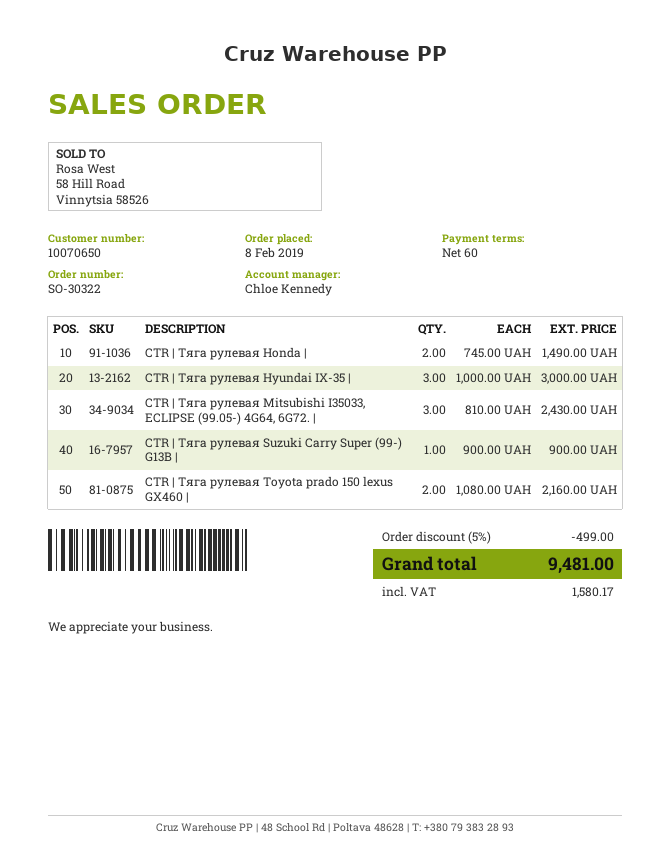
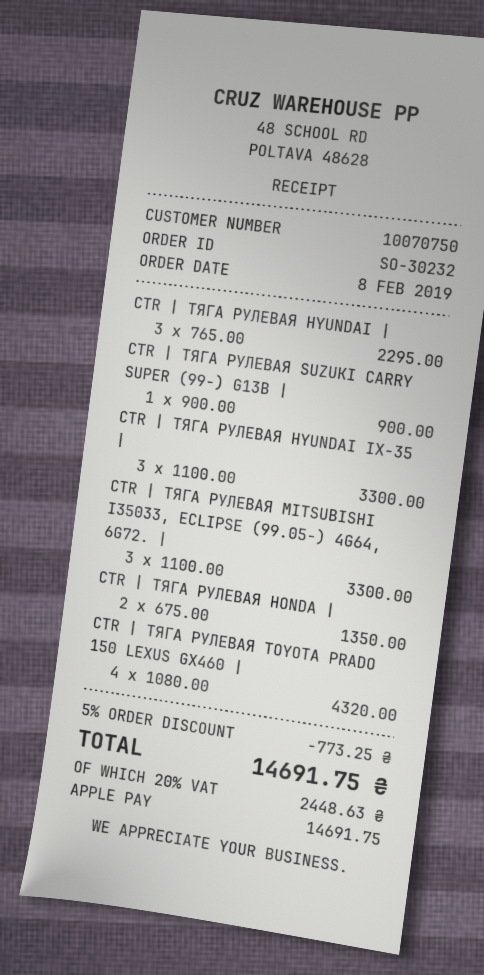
order number: SO-30322 -> SO-30232
customer number: 10070650 -> 10070750
CTR | Тяга рулевая Honda |: 2 x 745.00 = 1490.00 -> 2 x 675.00 = 1350.00
CTR | Тяга рулевая Hyundai IX-35 |: 3 x 1000.00 = 3000.00 -> 3 x 1100.00 = 3300.00
CTR | Тяга рулевая Mitsubishi I35033, ECLIPSE (99.05-) 4G64, 6G72. |: 3 x 810.00 = 2430.00 -> 3 x 1100.00 = 3300.00
CTR | Тяга рулевая Toyota prado 150 lexus GX460 |: 2 x 1080.00 = 2160.00 -> 4 x 1080.00 = 4320.00
CTR | ТЯГА РУЛЕВАЯ HYUNDAI |: none -> 3 x 765.00 = 2295.00
discount: 5% = 499.00 -> 5% = 773.25
tax: 1580.17 -> 2448.63
total: 9481.00 -> 14691.75

